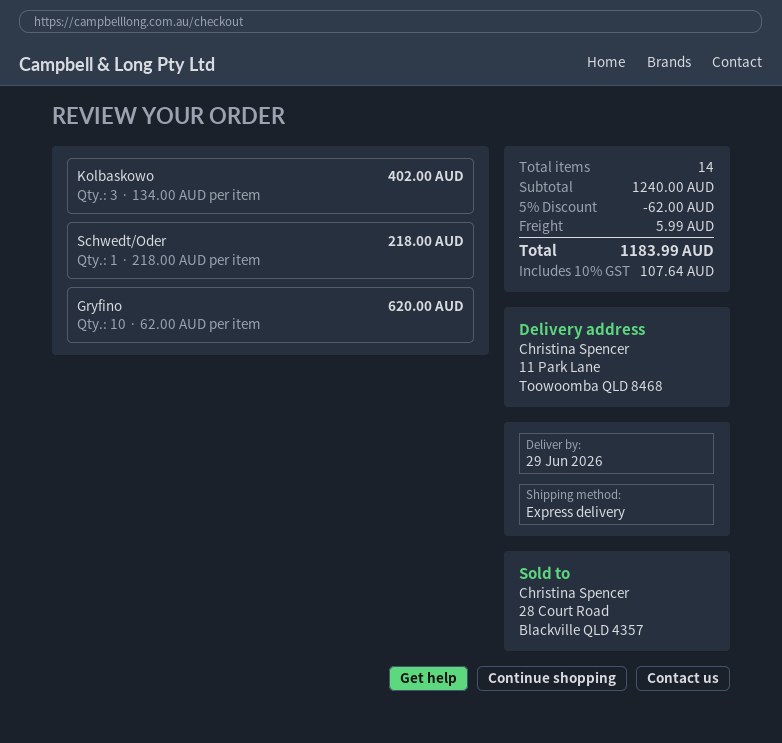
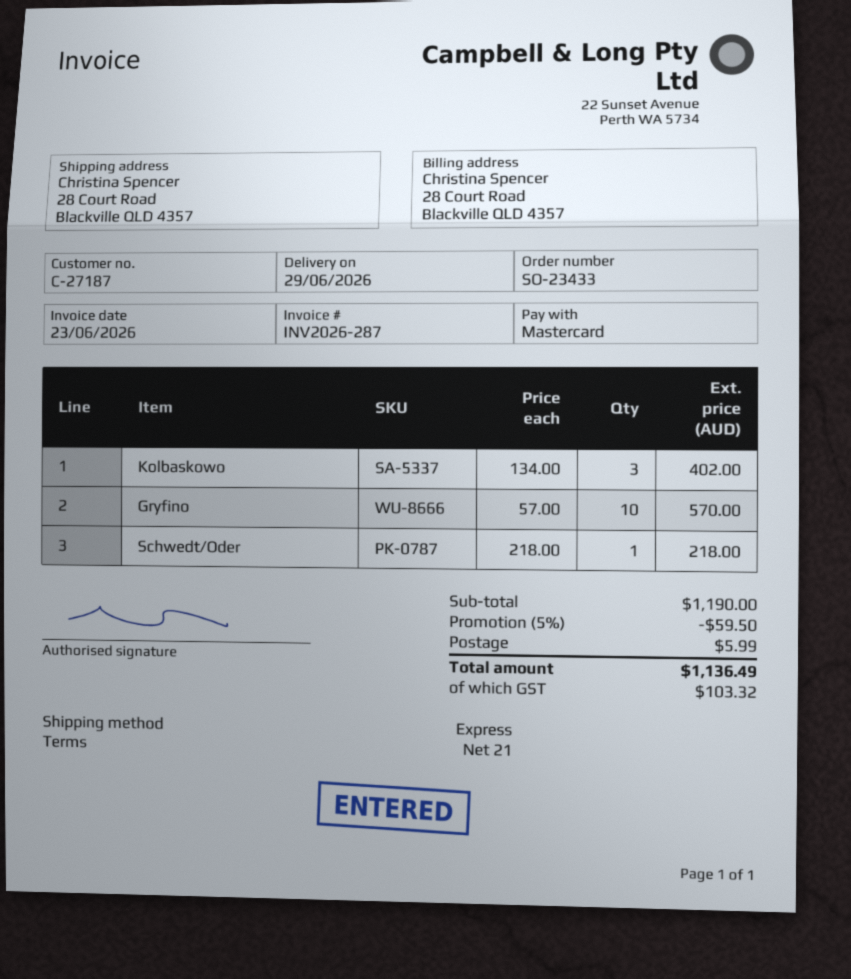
ship to: 11 Park Lane, Toowoomba QLD 8468 -> 28 Court Road, Blackville QLD 4357
Gryfino: 10 x 62.00 = 620.00 -> 10 x 57.00 = 570.00
subtotal: 1240.00 -> 1190.00
discount: 5% = 62.00 -> 5% = 59.50
tax: 107.64 -> 103.32
total: 1183.99 -> 1136.49

